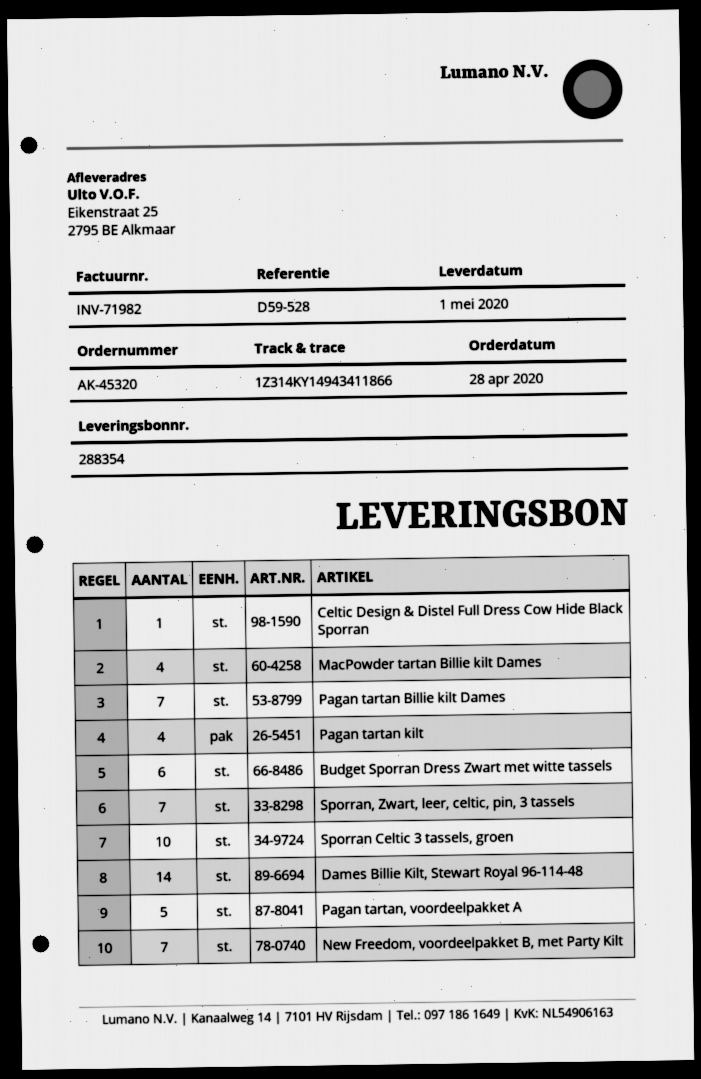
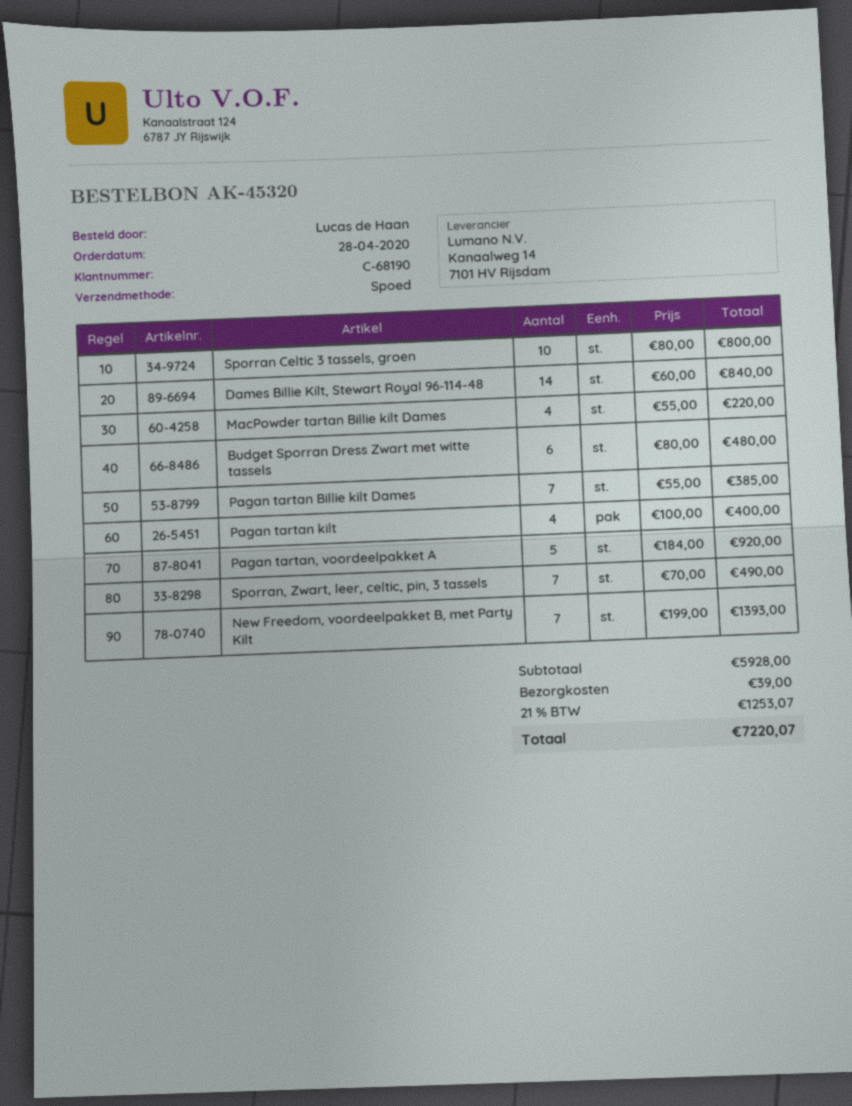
Celtic Design & Distel Full Dress Cow Hide Black Sporran: 1 -> none

